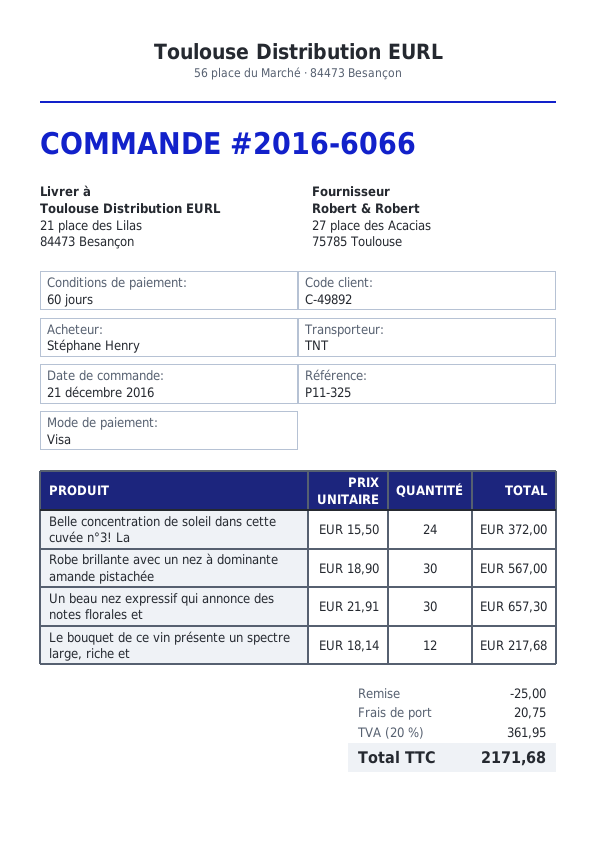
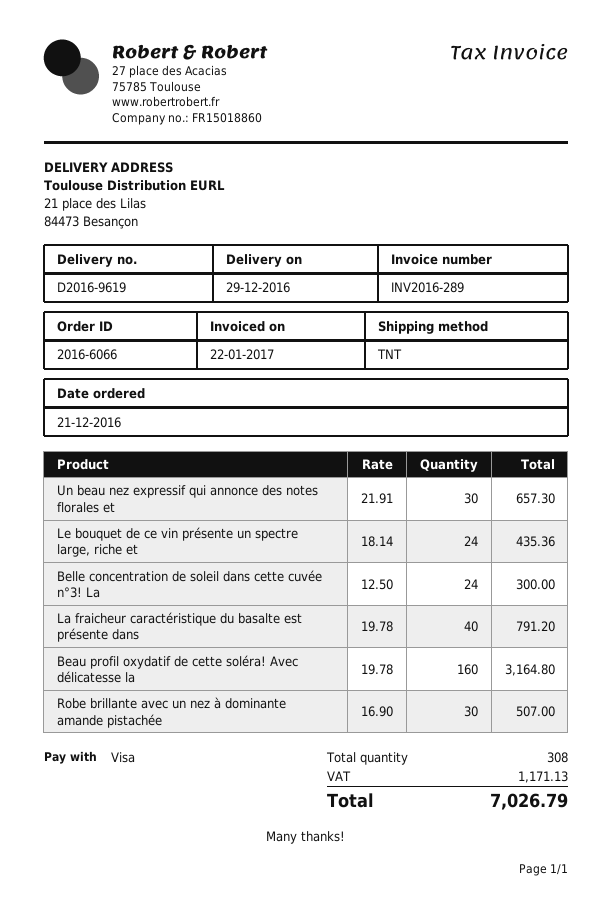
Belle concentration de soleil dans cette cuvée n°3! La: 24 x 15.50 = 372.00 -> 24 x 12.50 = 300.00
Robe brillante avec un nez à dominante amande pistachée: 30 x 18.90 = 567.00 -> 30 x 16.90 = 507.00
Le bouquet de ce vin présente un spectre large, riche et: 12 x 18.14 = 217.68 -> 24 x 18.14 = 435.36
La fraicheur caractéristique du basalte est présente dans: none -> 40 x 19.78 = 791.20
Beau profil oxydatif de cette soléra! Avec délicatesse la: none -> 160 x 19.78 = 3164.80
discount: 25.00 -> none
shipping: 20.75 -> none
tax: 361.95 -> 1171.13
total: 2171.68 -> 7026.79

